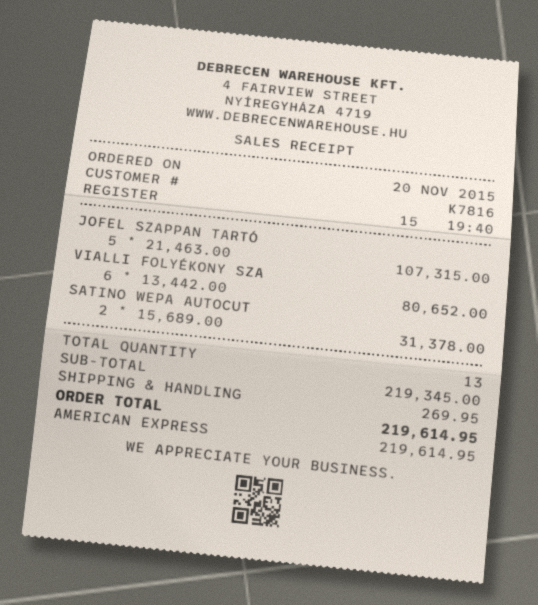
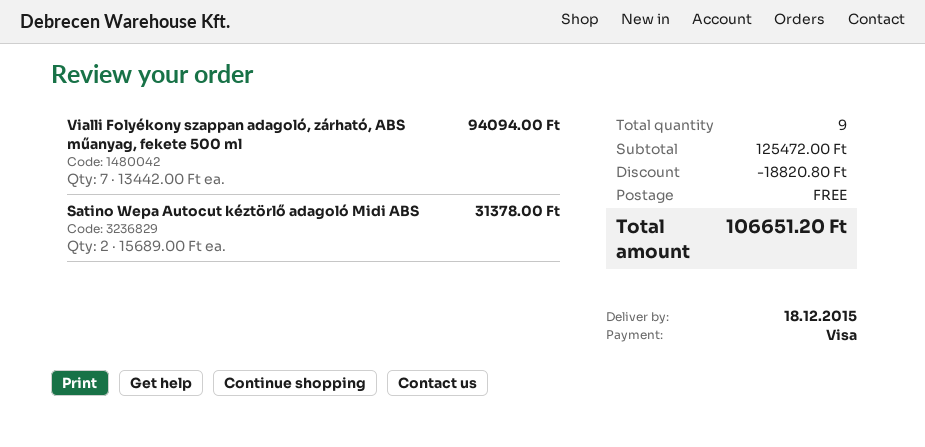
payment method: American Express -> Visa
JOFEL SZAPPAN TARTÓ: 5 x 21463.00 = 107315.00 -> none
VIALLI FOLYÉKONY SZA: 6 x 13442.00 = 80652.00 -> 7 x 13442.00 = 94094.00
total quantity: 13 -> 9
subtotal: 219345.00 -> 125472.00
discount: none -> 18820.80
shipping: 269.95 -> 0.00
total: 219614.95 -> 106651.20

